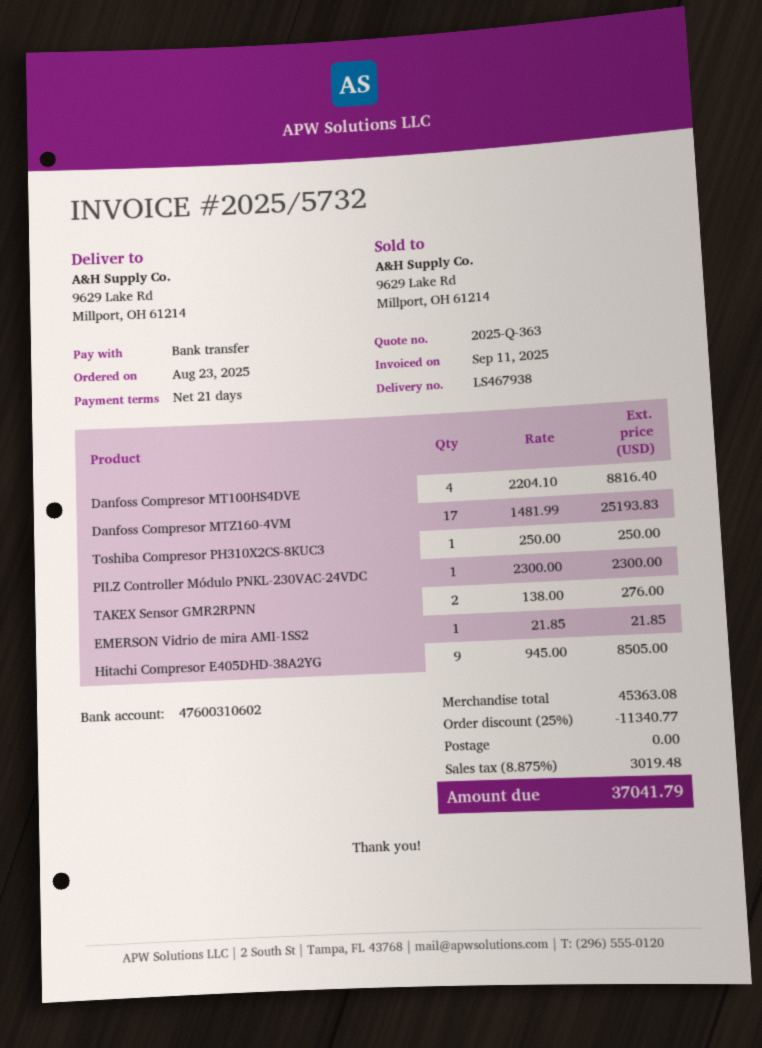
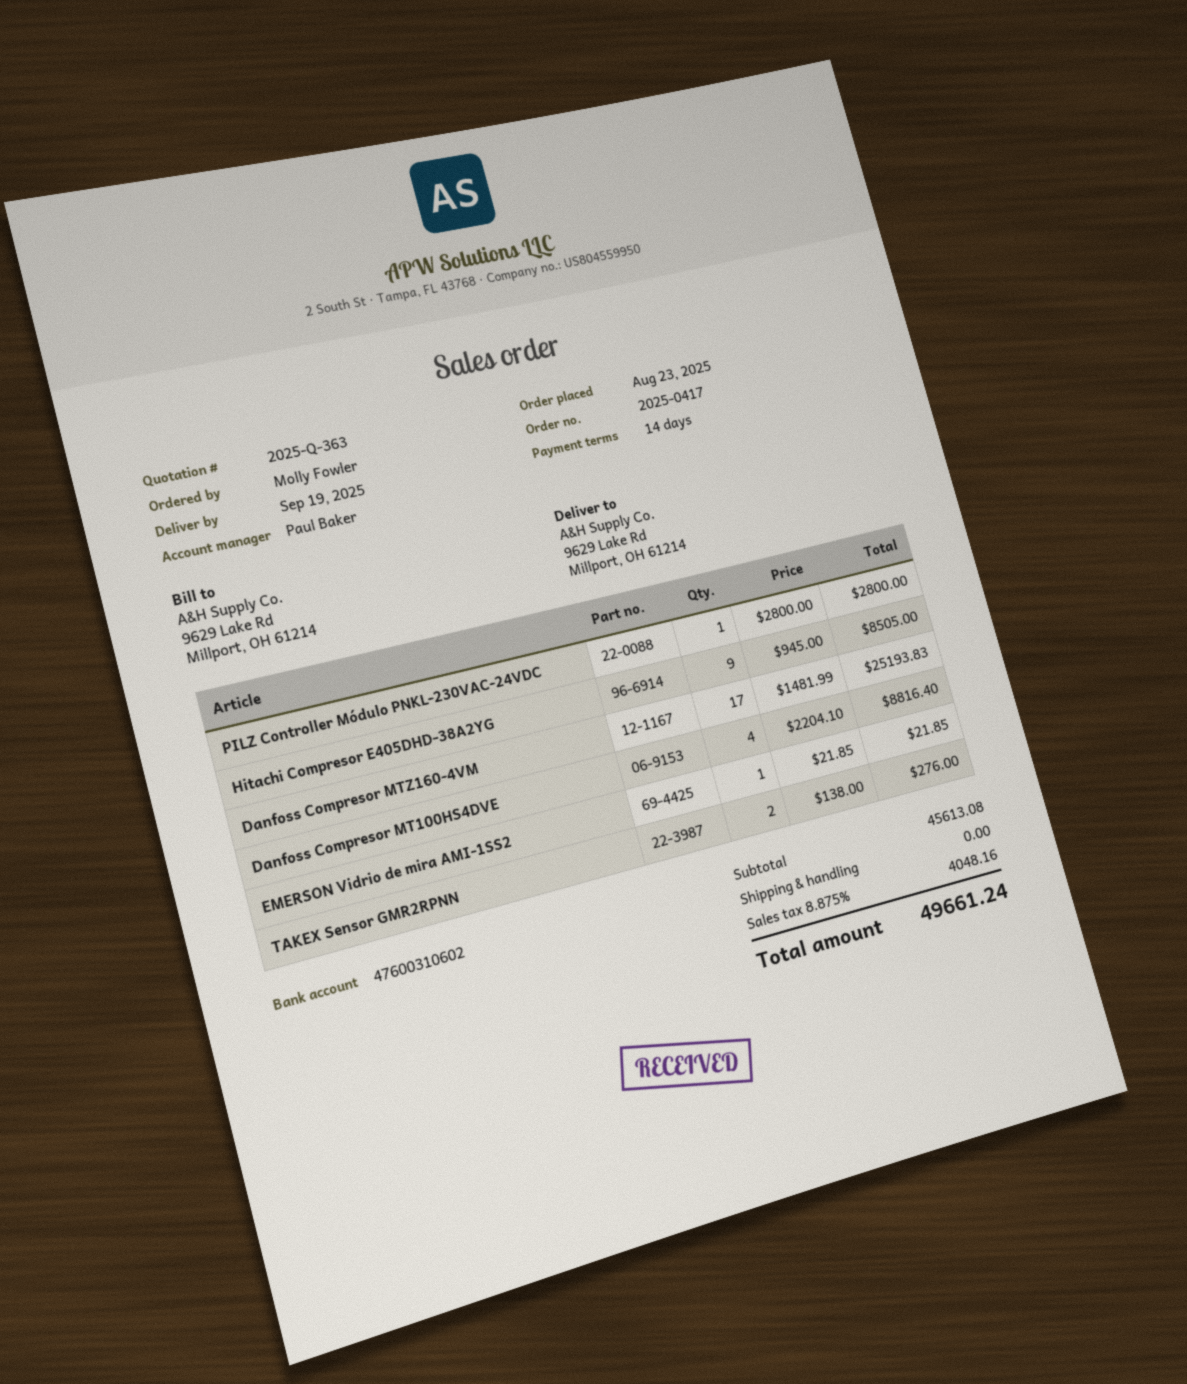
payment terms: 21 days -> 14 days
Toshiba Compresor PH310X2CS-8KUC3: 1 x 250.00 = 250.00 -> none
PILZ Controller Módulo PNKL-230VAC-24VDC: 1 x 2300.00 = 2300.00 -> 1 x 2800.00 = 2800.00
subtotal: 45363.08 -> 45613.08
discount: 25% = 11340.77 -> none
tax: 8.875% = 3019.48 -> 8.875% = 4048.16
total: 37041.79 -> 49661.24

